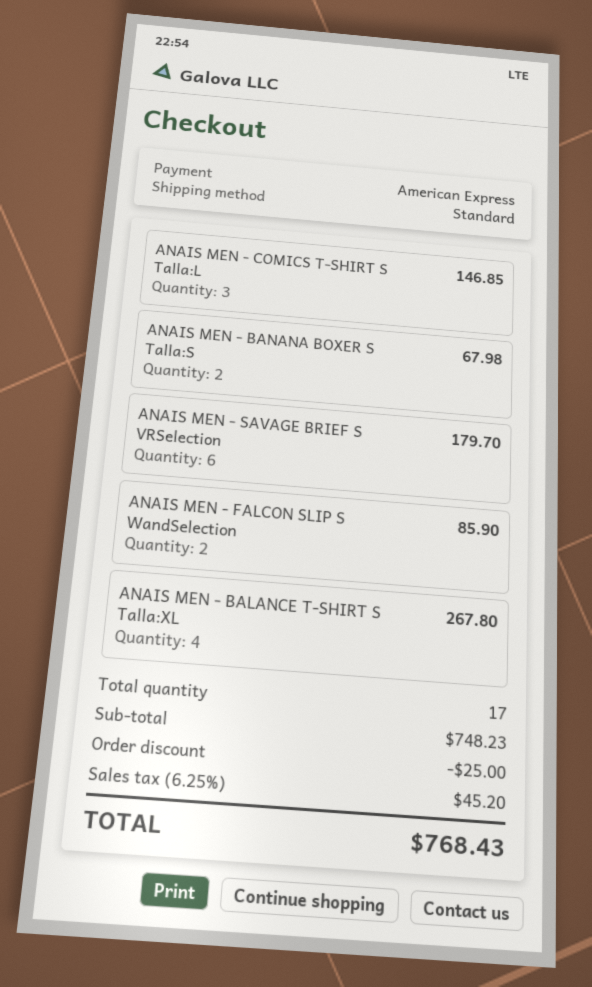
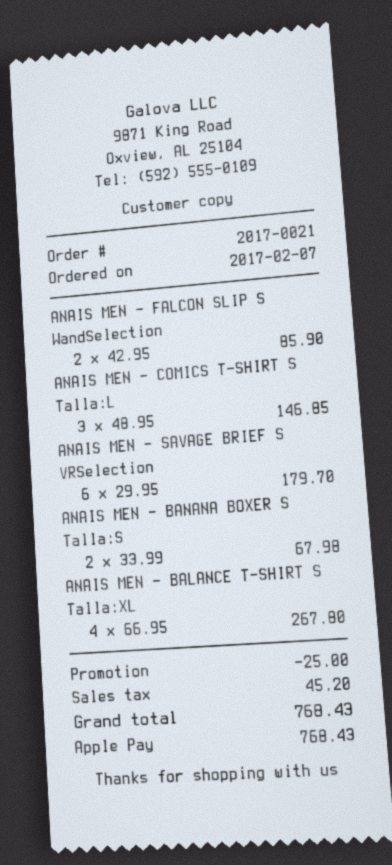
payment method: American Express -> Apple Pay

